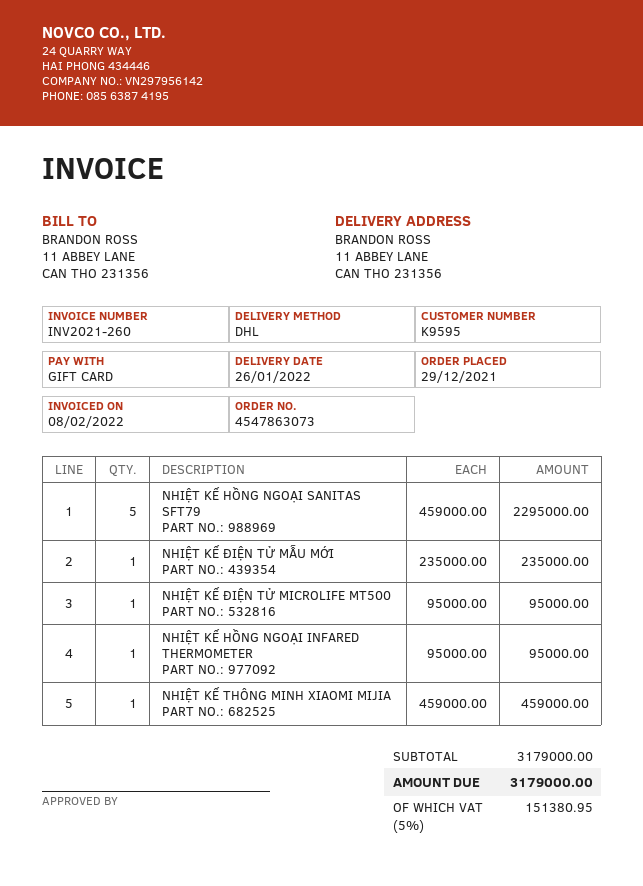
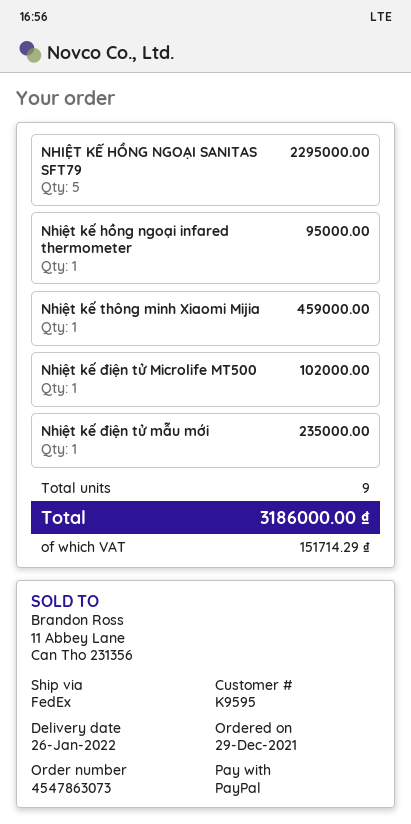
payment method: gift card -> PayPal
shipping method: DHL -> FedEx
NHIỆT KẾ ĐIỆN TỬ MICROLIFE MT500: 1 for 95000.00 -> 1 for 102000.00
tax: 151380.95 -> 151714.29
total: 3179000.00 -> 3186000.00

